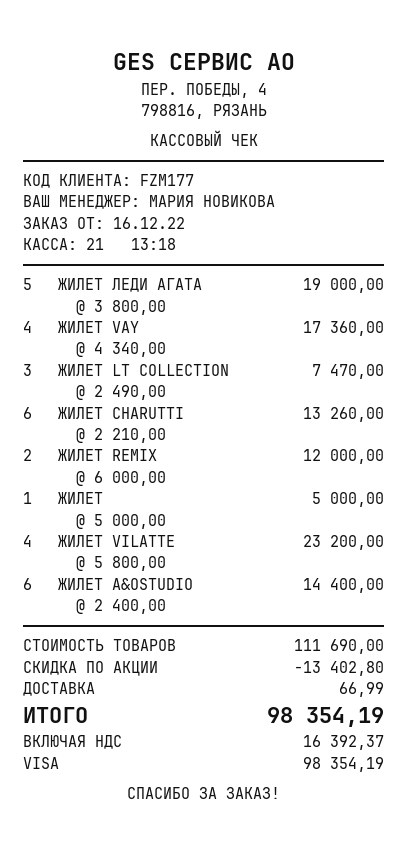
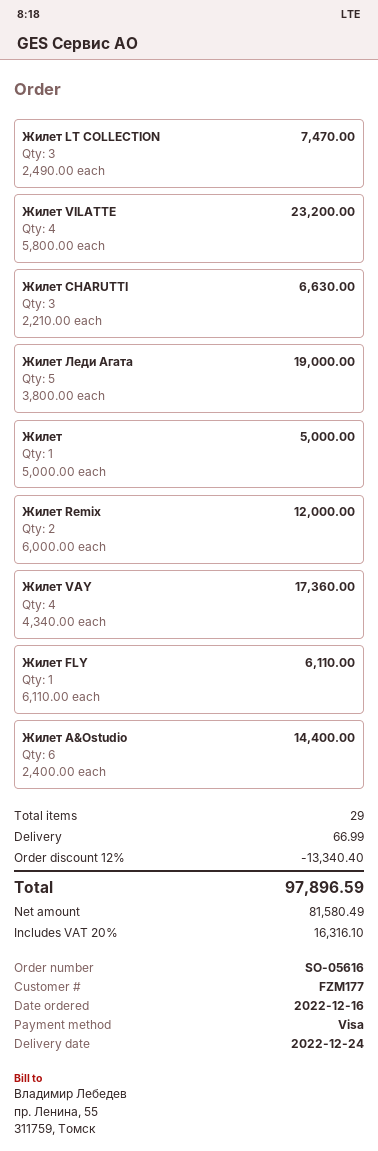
ЖИЛЕТ CHARUTTI: 6 x 2210.00 = 13260.00 -> 3 x 2210.00 = 6630.00
Жилет FLY: none -> 1 x 6110.00 = 6110.00
discount: 13402.80 -> 13340.40
tax: 16392.37 -> 16316.10
total: 98354.19 -> 97896.59

